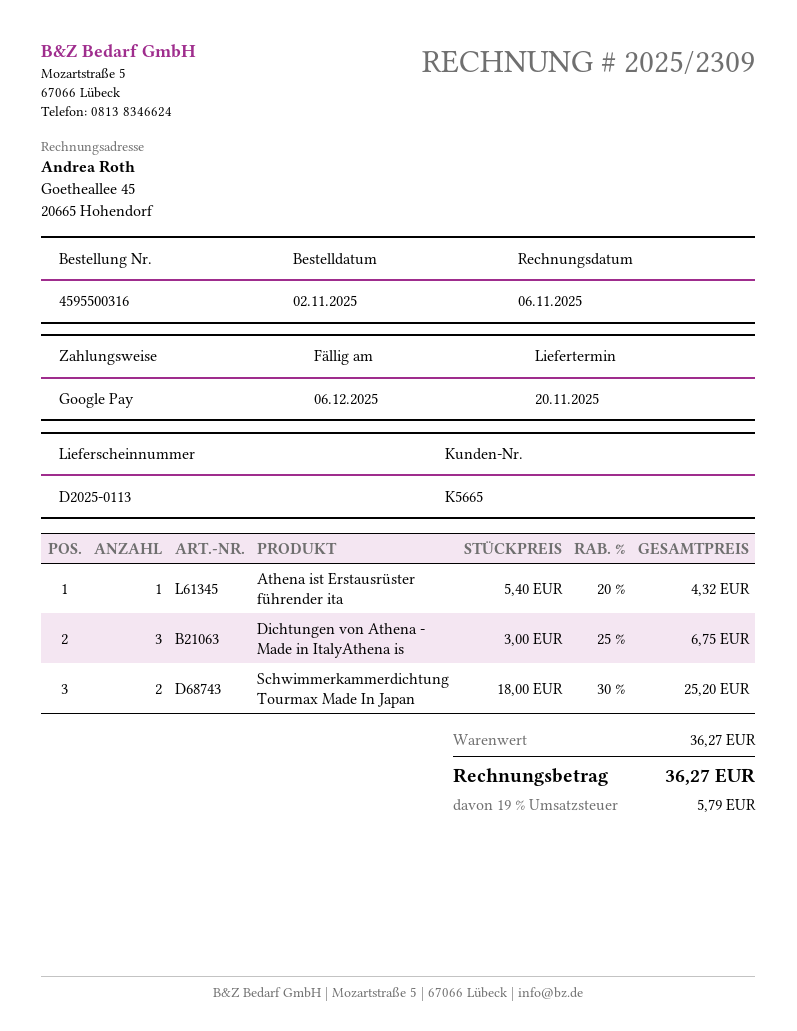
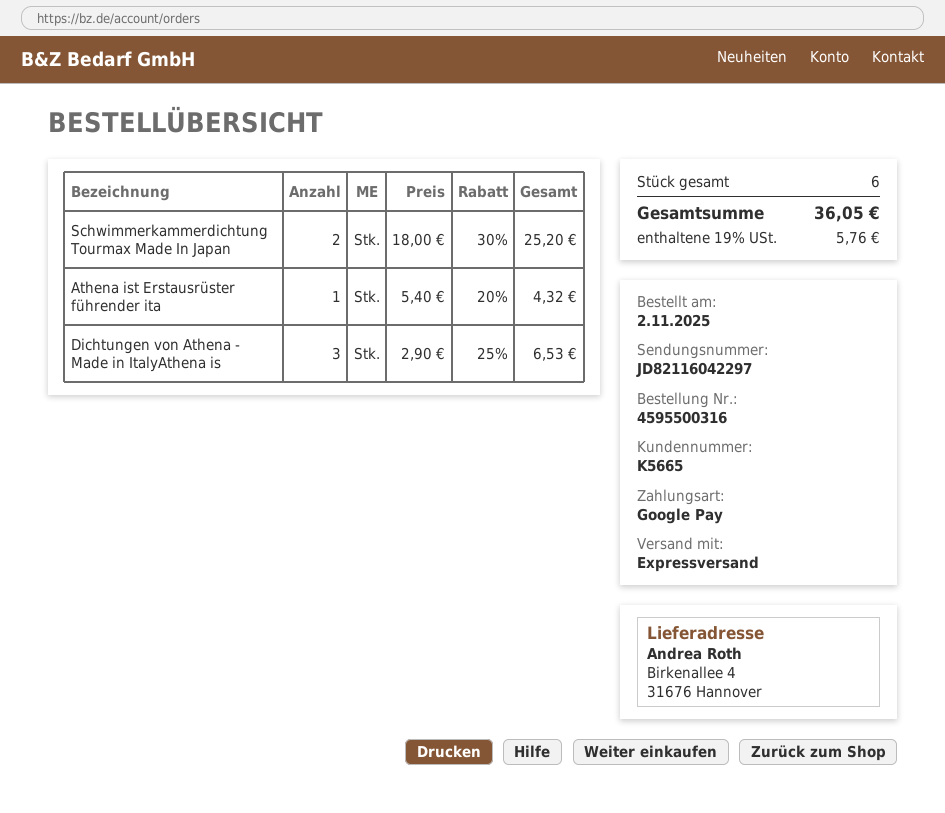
Dichtungen von Athena - Made in ItalyAthena is: 3 x 3.00 - 25% = 6.75 -> 3 x 2.90 - 25% = 6.53
tax: 19% = 5.79 -> 19% = 5.76
total: 36.27 -> 36.05

